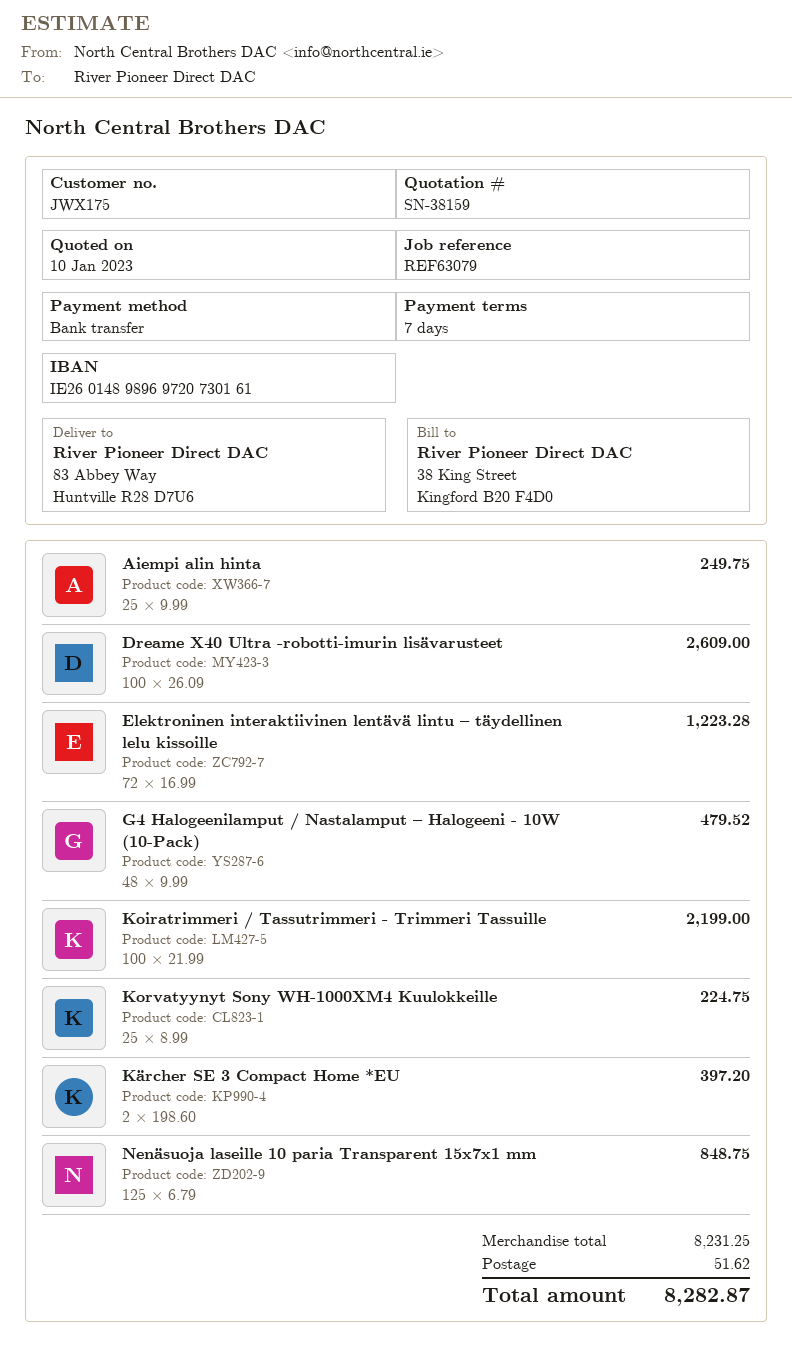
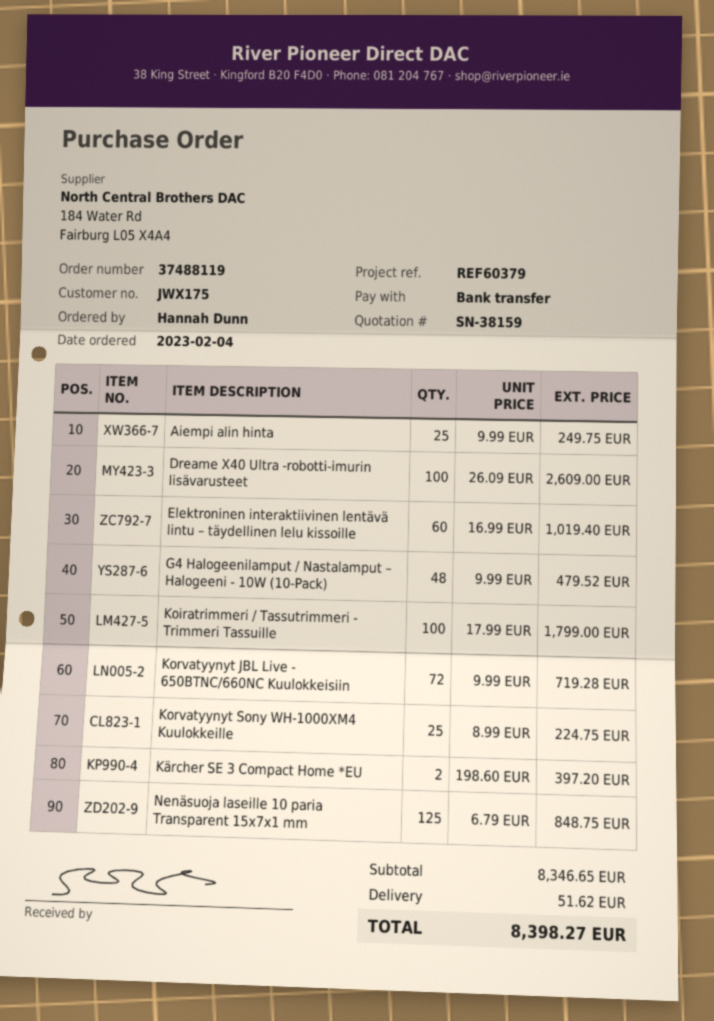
reference: REF63079 -> REF60379
Elektroninen interaktiivinen lentävä lintu – täydellinen lelu kissoille: 72 x 16.99 = 1223.28 -> 60 x 16.99 = 1019.40
Koiratrimmeri / Tassutrimmeri - Trimmeri Tassuille: 100 x 21.99 = 2199.00 -> 100 x 17.99 = 1799.00
Korvatyynyt JBL Live - 650BTNC/660NC Kuulokkeisiin: none -> 72 x 9.99 = 719.28
subtotal: 8231.25 -> 8346.65
total: 8282.87 -> 8398.27

